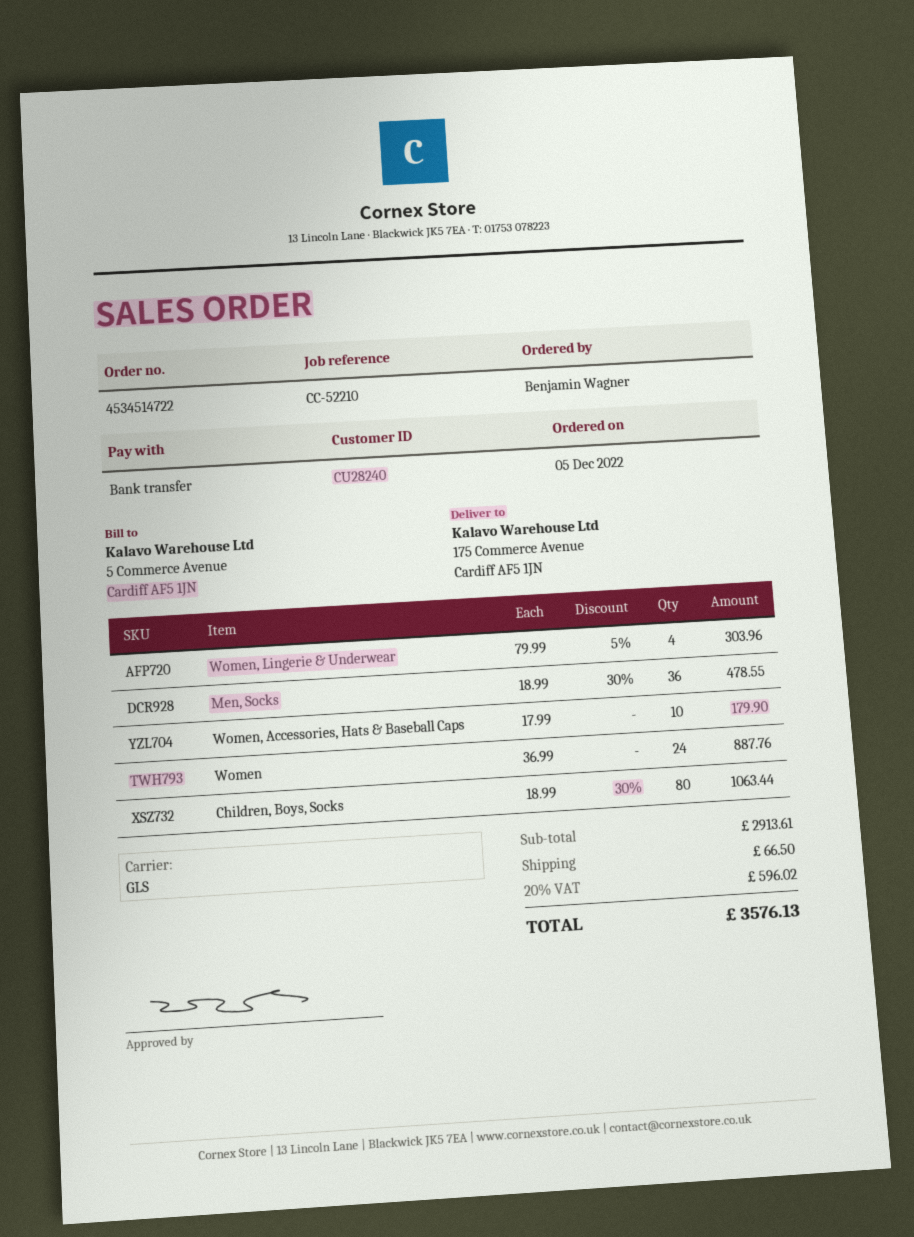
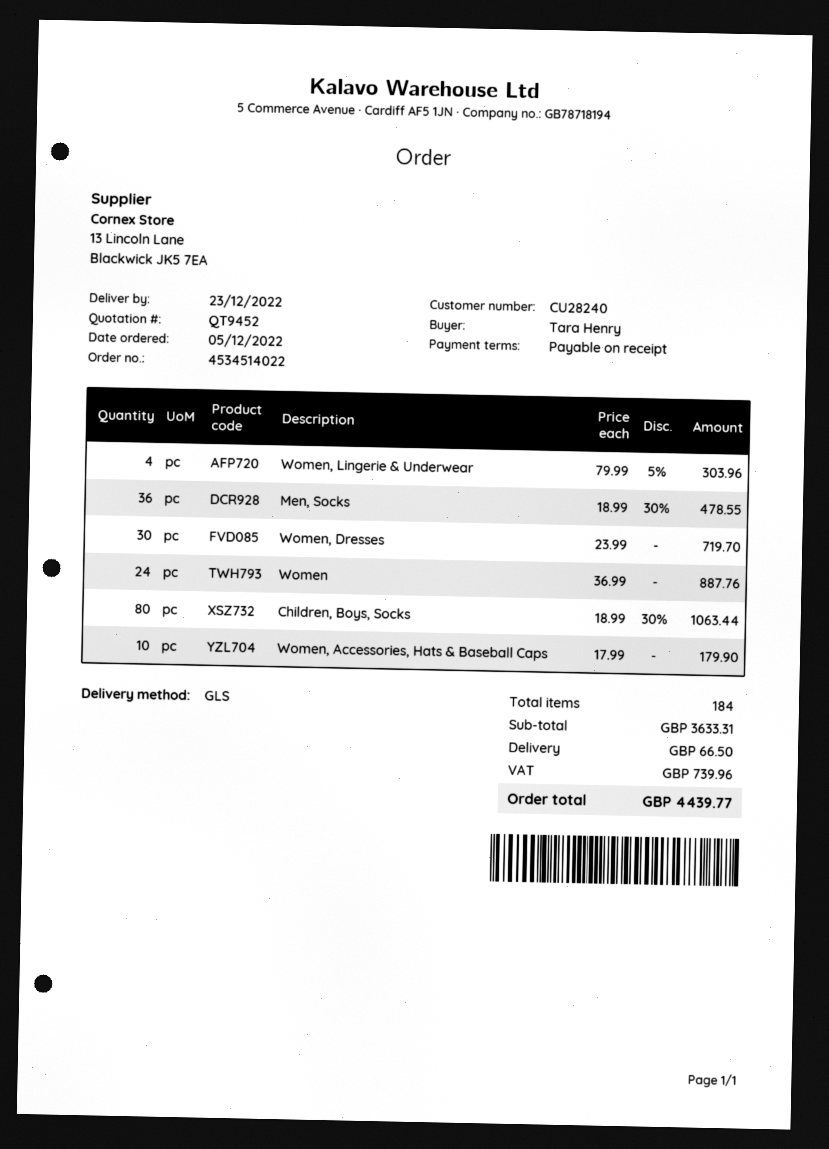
order number: 4534514722 -> 4534514022
ordered by: Benjamin Wagner -> Tara Henry
Women, Dresses: none -> 30 x 23.99 = 719.70
subtotal: 2913.61 -> 3633.31
tax: 596.02 -> 739.96
total: 3576.13 -> 4439.77

